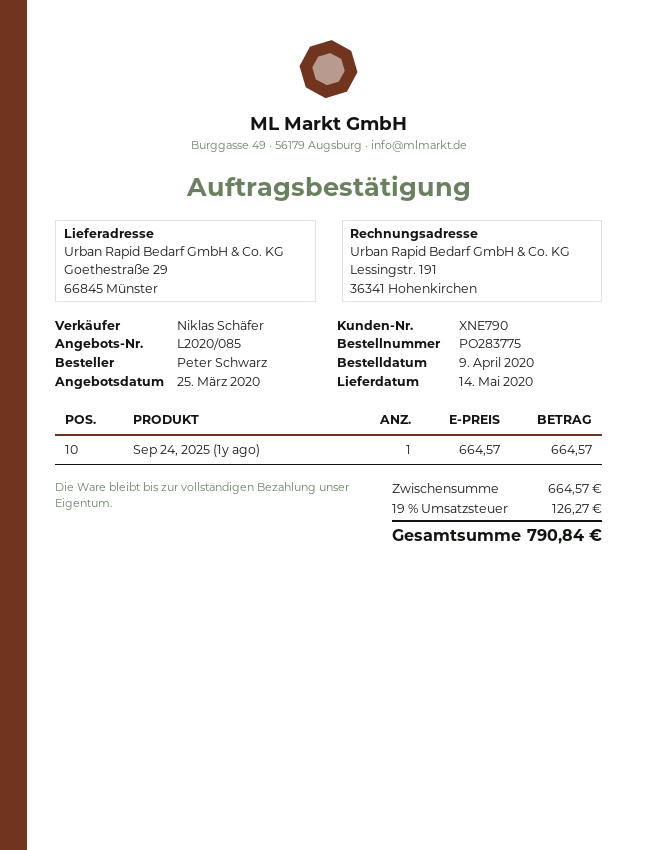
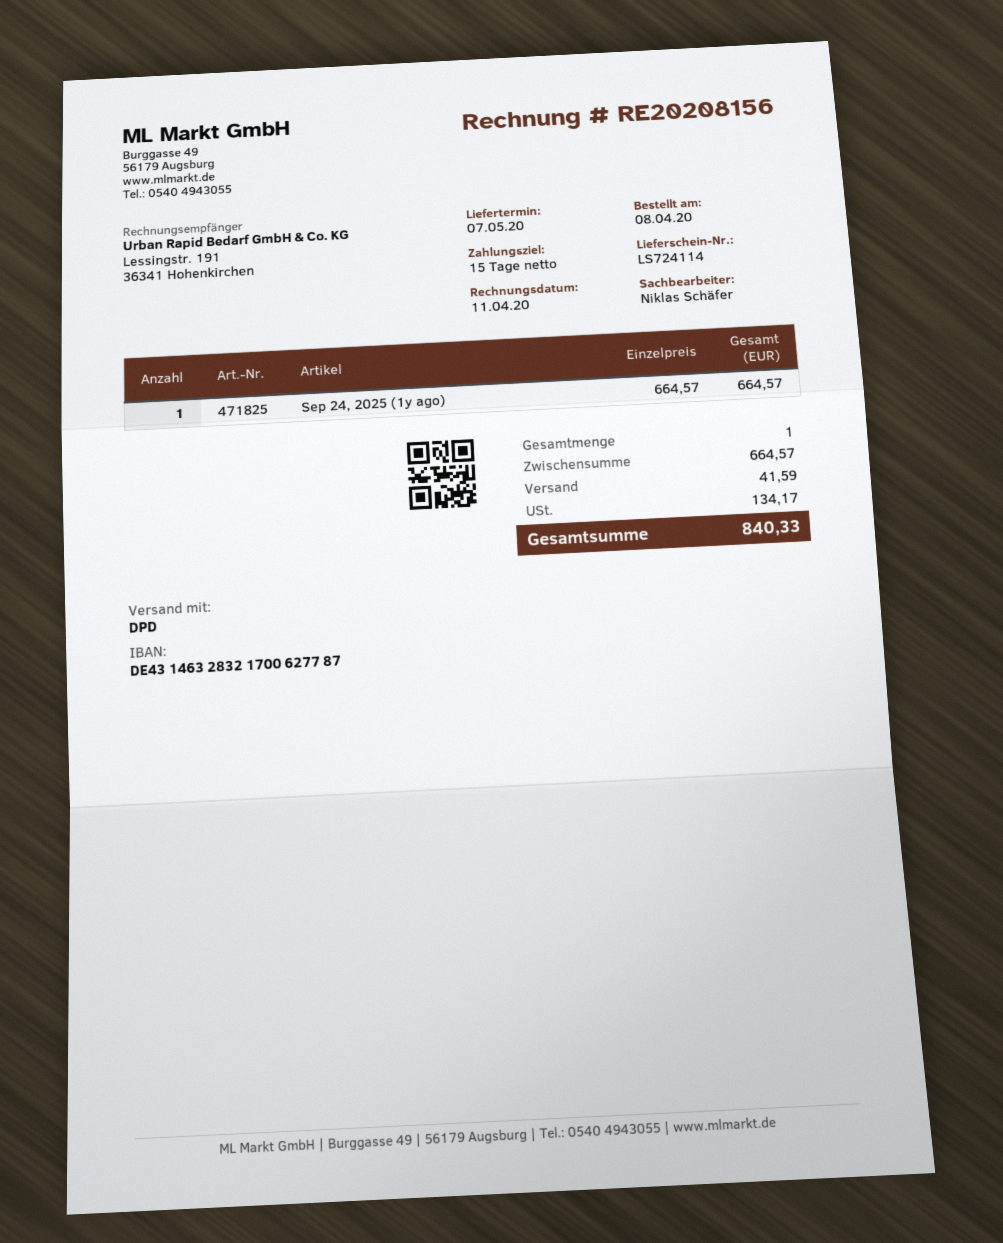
order date: 2020-04-09 -> 2020-04-08
delivery date: 2020-05-14 -> 2020-05-07
shipping: none -> 41.59
tax: 126.27 -> 134.17
total: 790.84 -> 840.33

